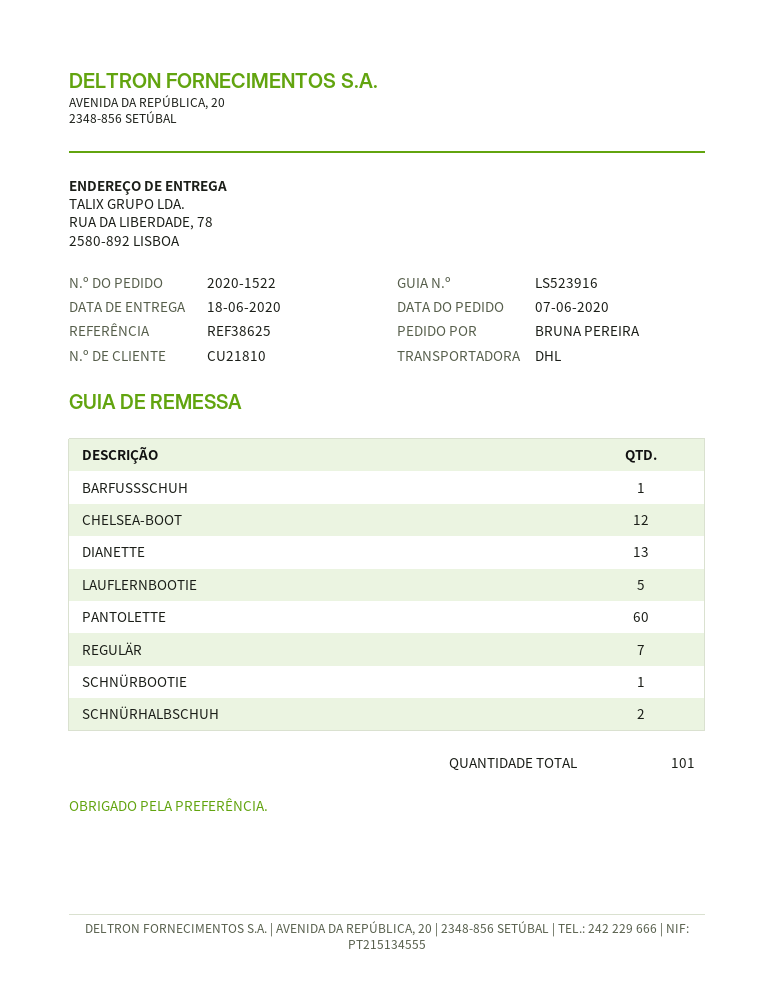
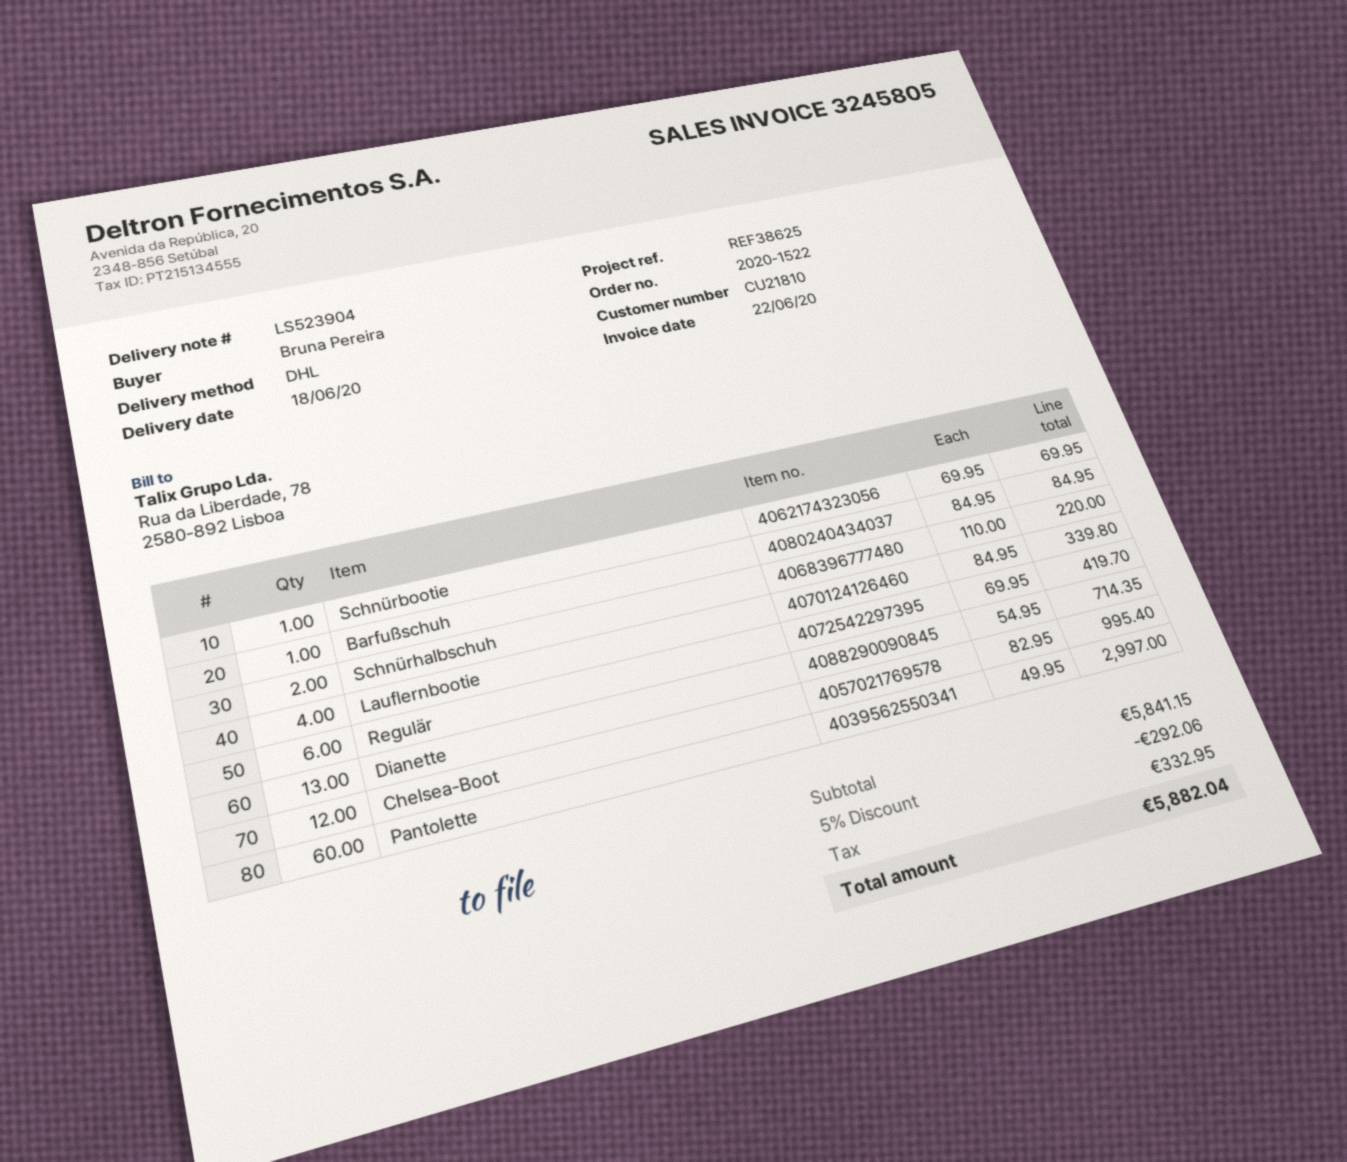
delivery note number: LS523916 -> LS523904
LAUFLERNBOOTIE: 5 -> 4
REGULÄR: 7 -> 6

